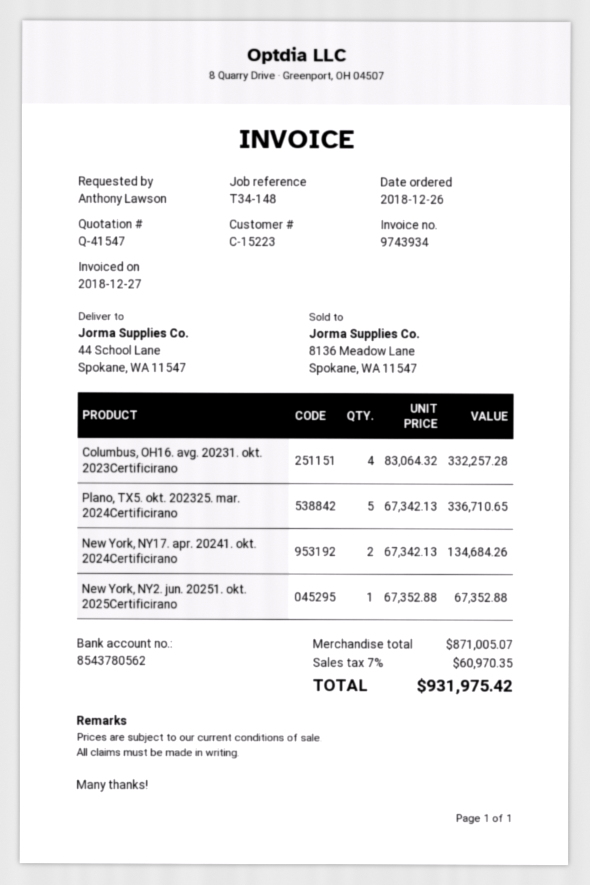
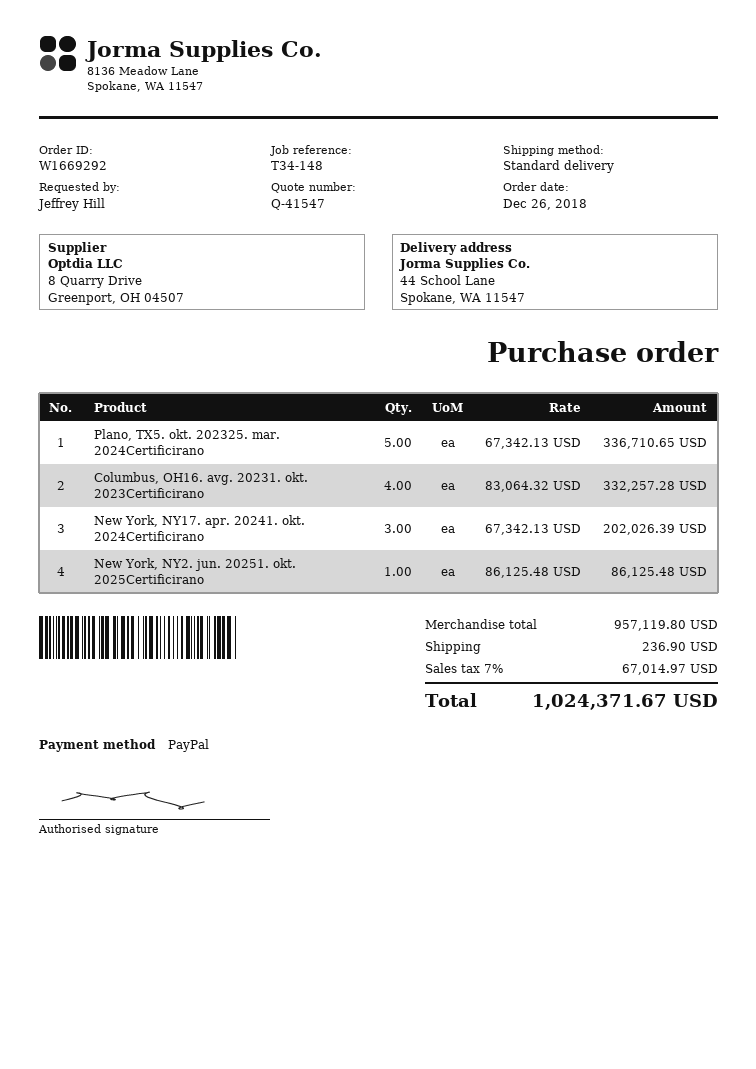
ordered by: Anthony Lawson -> Jeffrey Hill
New York, NY17. apr. 20241. okt. 2024Certificirano: 2 x 67342.13 = 134684.26 -> 3 x 67342.13 = 202026.39
New York, NY2. jun. 20251. okt. 2025Certificirano: 1 x 67352.88 = 67352.88 -> 1 x 86125.48 = 86125.48
subtotal: 871005.07 -> 957119.80
shipping: none -> 236.90
tax: 7% = 60970.35 -> 7% = 67014.97
total: 931975.42 -> 1024371.67

